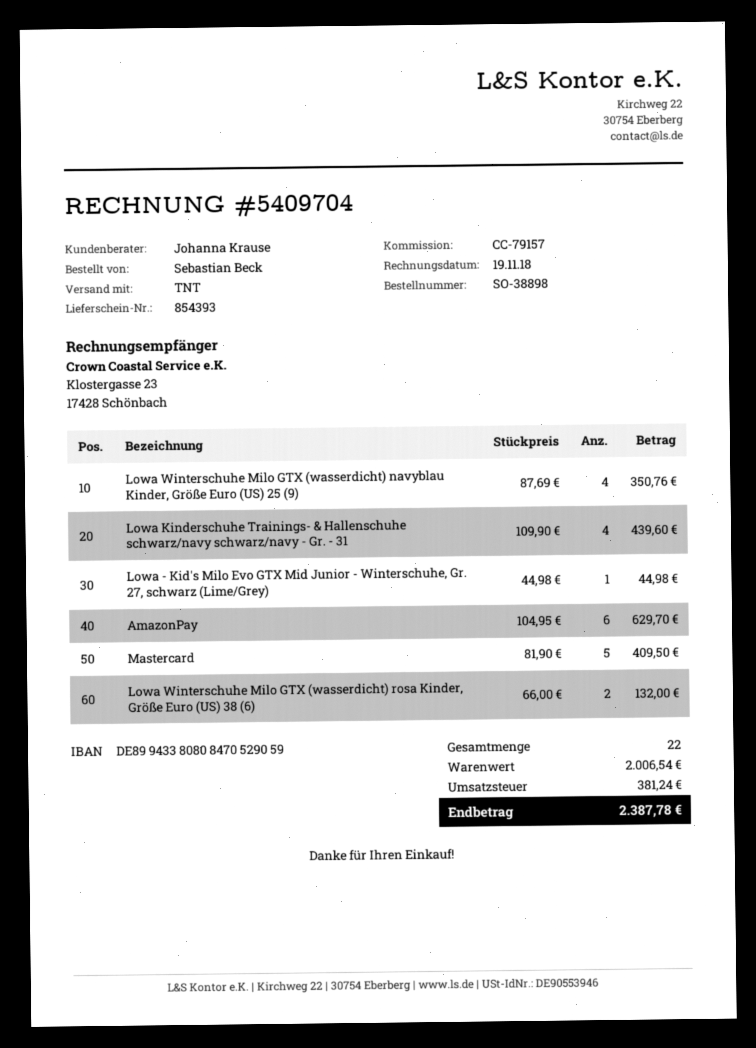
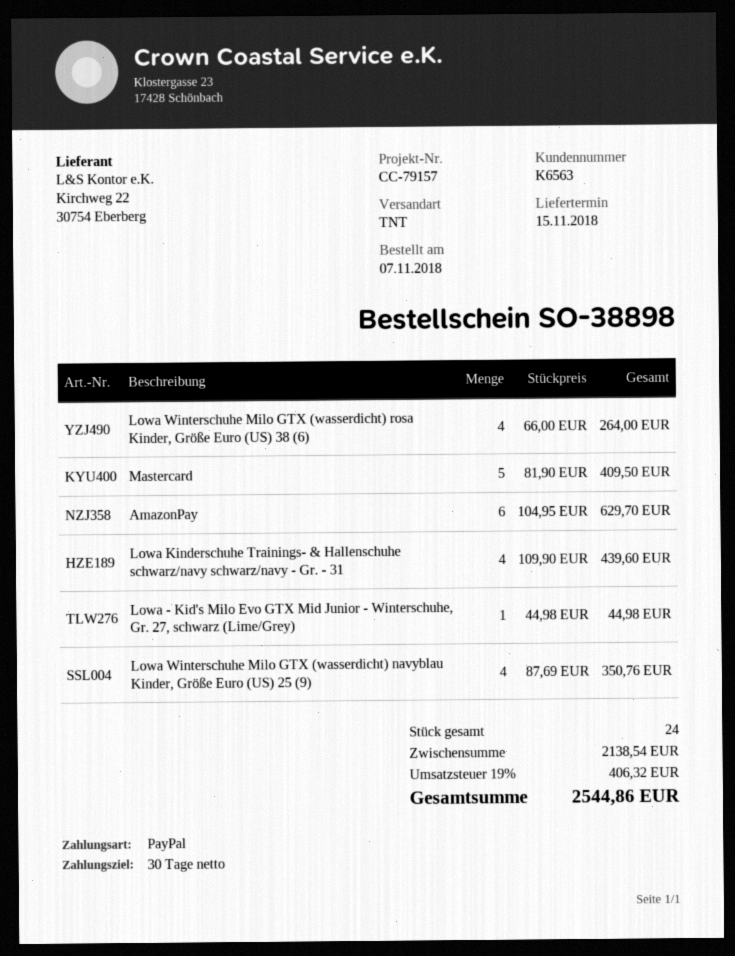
Lowa Winterschuhe Milo GTX (wasserdicht) rosa Kinder, Größe Euro (US) 38 (6): 2 x 66.00 = 132.00 -> 4 x 66.00 = 264.00
total quantity: 22 -> 24
subtotal: 2006.54 -> 2138.54
tax: 381.24 -> 406.32
total: 2387.78 -> 2544.86

